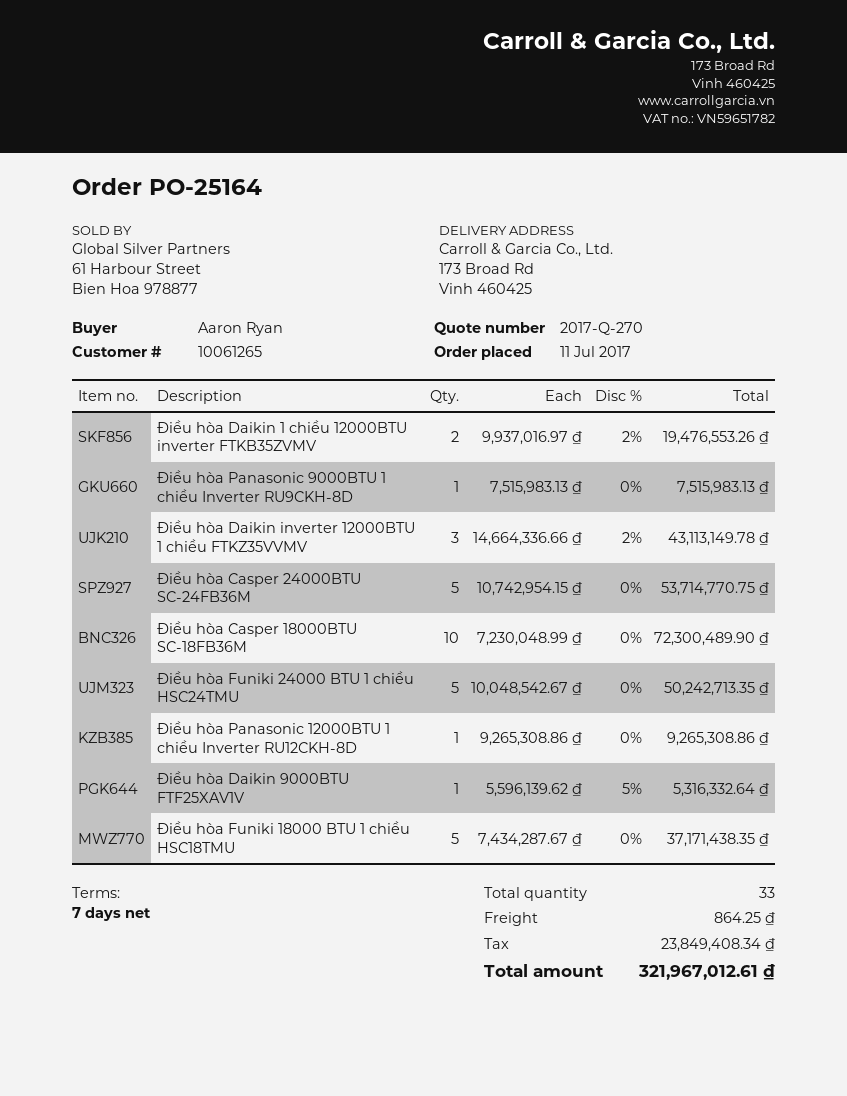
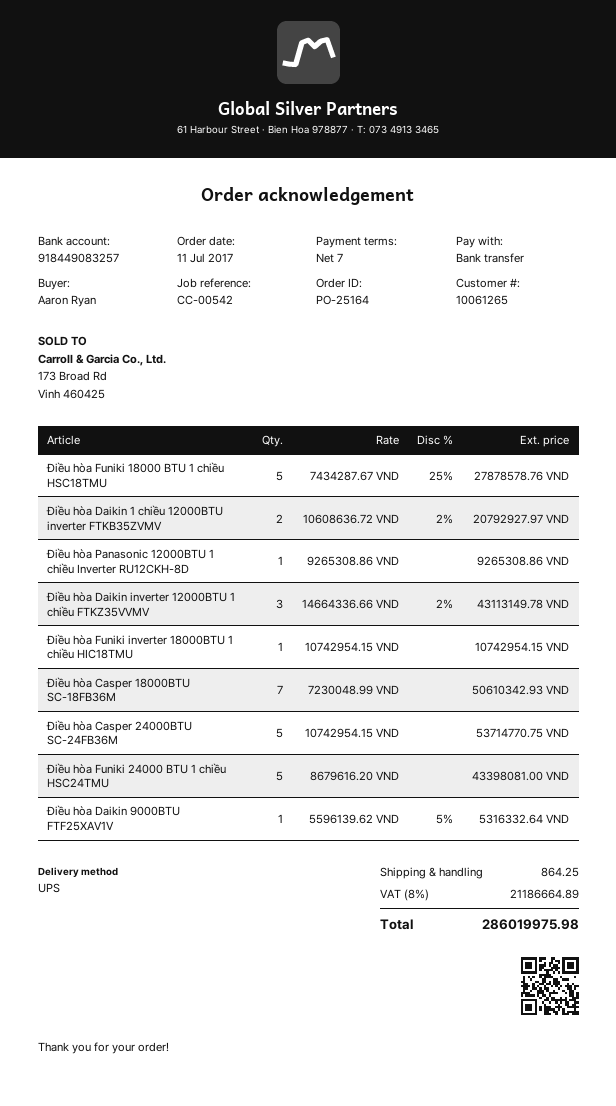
Điều hòa Daikin 1 chiều 12000BTU inverter FTKB35ZVMV: 2 x 9937016.97 - 2% = 19476553.26 -> 2 x 10608636.72 - 2% = 20792927.97
Điều hòa Panasonic 9000BTU 1 chiều Inverter RU9CKH-8D: 1 x 7515983.13 = 7515983.13 -> none
Điều hòa Casper 18000BTU SC-18FB36M: 10 x 7230048.99 = 72300489.90 -> 7 x 7230048.99 = 50610342.93
Điều hòa Funiki 24000 BTU 1 chiều HSC24TMU: 5 x 10048542.67 = 50242713.35 -> 5 x 8679616.20 = 43398081.00
Điều hòa Funiki 18000 BTU 1 chiều HSC18TMU: 5 x 7434287.67 = 37171438.35 -> 5 x 7434287.67 - 25% = 27878578.76
Điều hòa Funiki inverter 18000BTU 1 chiều HIC18TMU: none -> 1 x 10742954.15 = 10742954.15
tax: 23849408.34 -> 21186664.89
total: 321967012.61 -> 286019975.98

